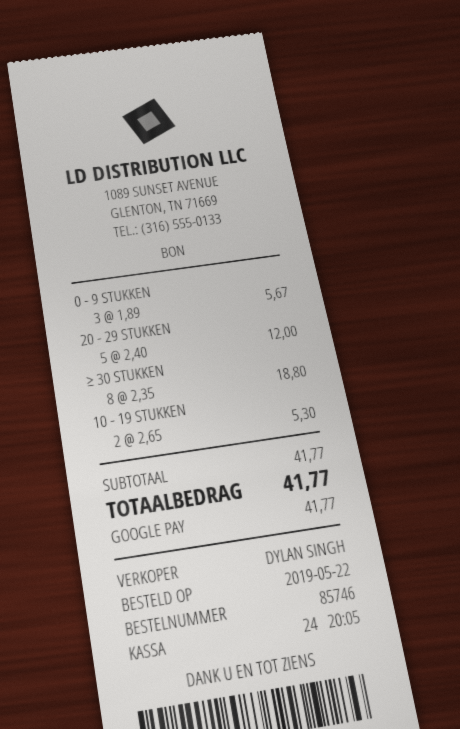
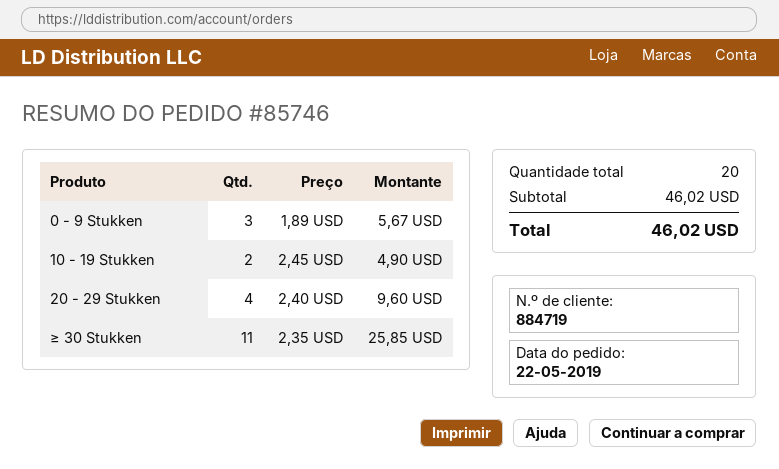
20 - 29 STUKKEN: 5 x 2.40 = 12.00 -> 4 x 2.40 = 9.60
≥ 30 STUKKEN: 8 x 2.35 = 18.80 -> 11 x 2.35 = 25.85
10 - 19 STUKKEN: 2 x 2.65 = 5.30 -> 2 x 2.45 = 4.90
subtotal: 41.77 -> 46.02
total: 41.77 -> 46.02

